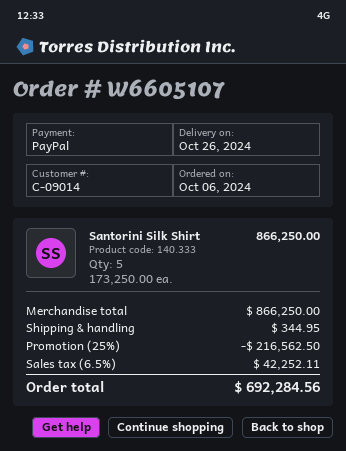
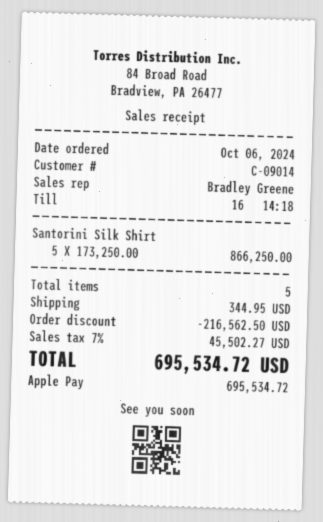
payment method: PayPal -> Apple Pay
tax: 6.5% = 42252.11 -> 7% = 45502.27
total: 692284.56 -> 695534.72

